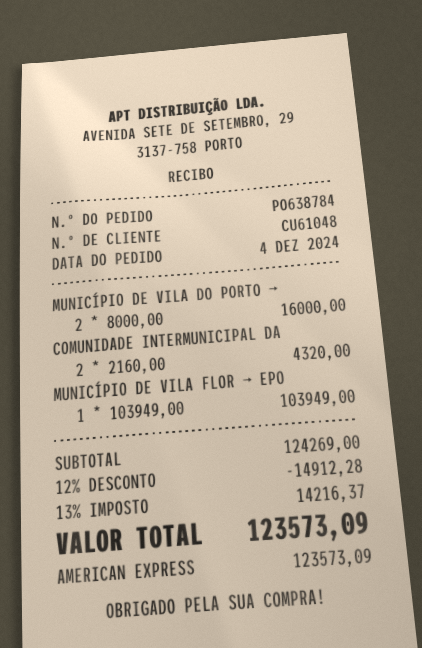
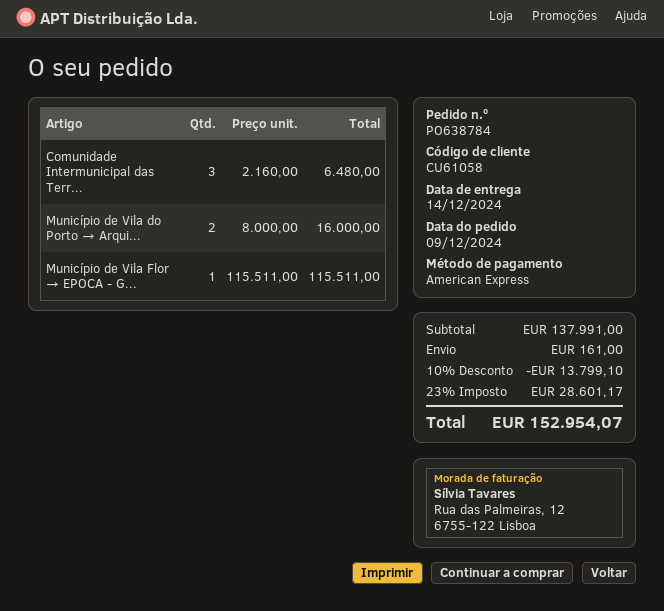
order date: 2024-12-04 -> 2024-12-09
customer number: CU61048 -> CU61058
COMUNIDADE INTERMUNICIPAL DA: 2 x 2160.00 = 4320.00 -> 3 x 2160.00 = 6480.00
MUNICÍPIO DE VILA FLOR → EPO: 1 x 103949.00 = 103949.00 -> 1 x 115511.00 = 115511.00
subtotal: 124269.00 -> 137991.00
discount: 12% = 14912.28 -> 10% = 13799.10
shipping: none -> 161.00
tax: 13% = 14216.37 -> 23% = 28601.17
total: 123573.09 -> 152954.07

